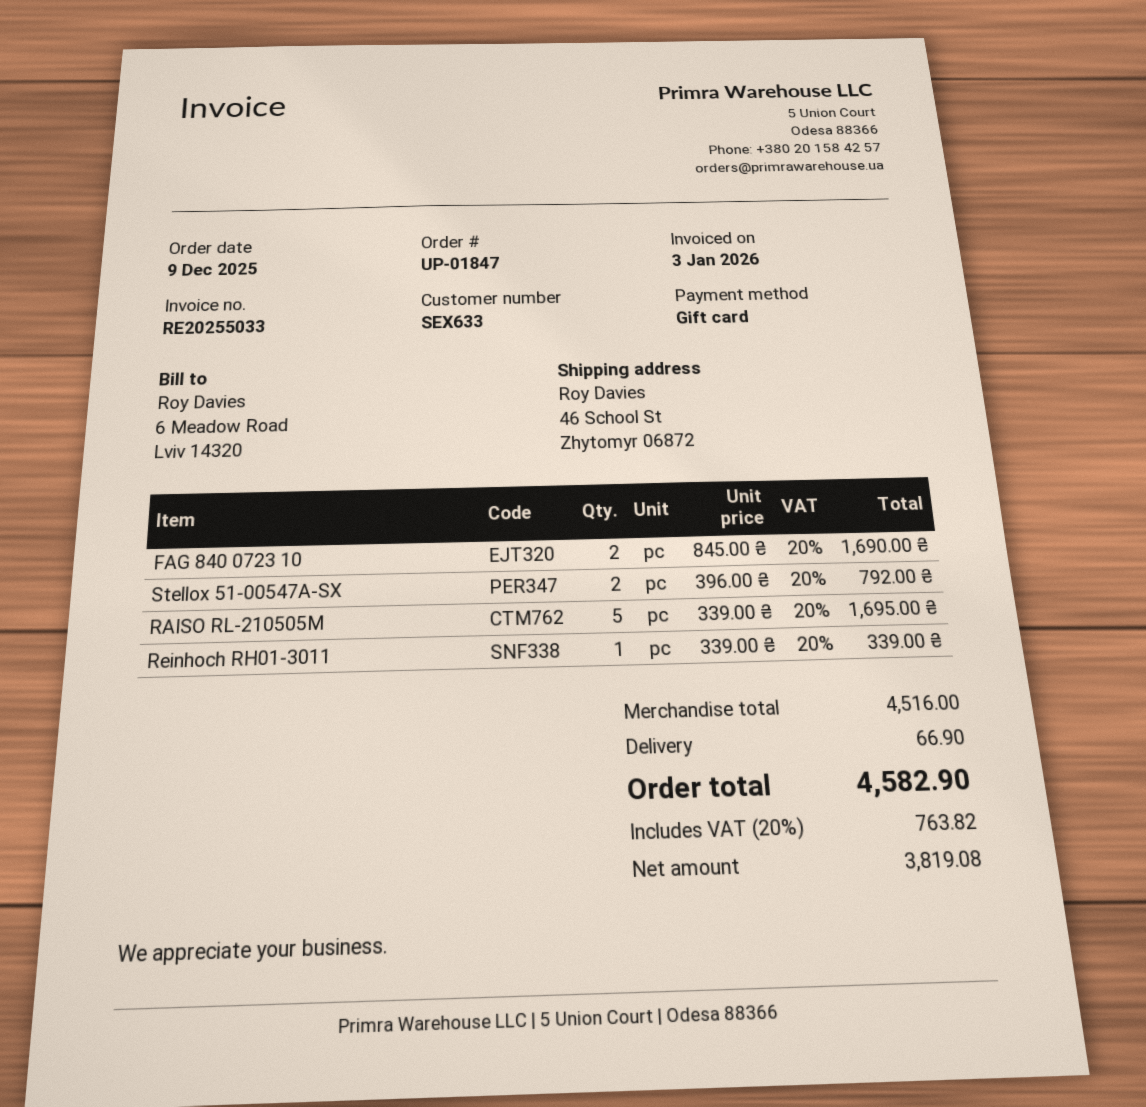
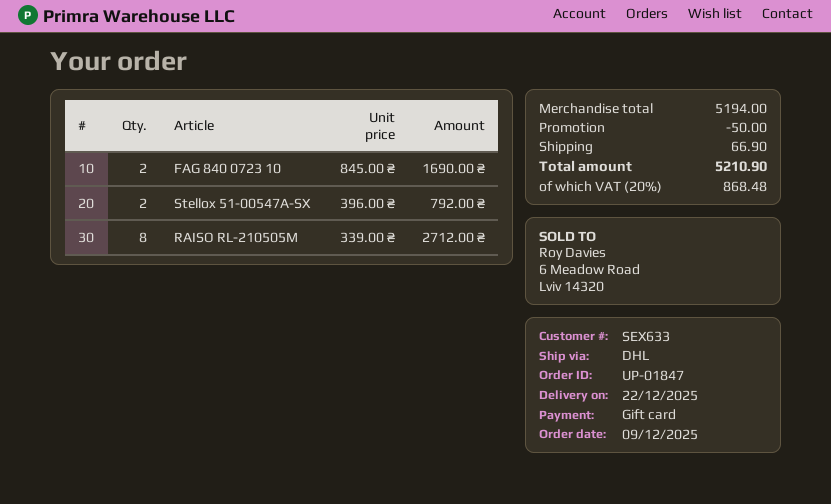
RAISO RL-210505M: 5 x 339.00 = 1695.00 -> 8 x 339.00 = 2712.00
Reinhoch RH01-3011: 1 x 339.00 = 339.00 -> none
subtotal: 4516.00 -> 5194.00
discount: none -> 50.00
tax: 20% = 763.82 -> 20% = 868.48
total: 4582.90 -> 5210.90

